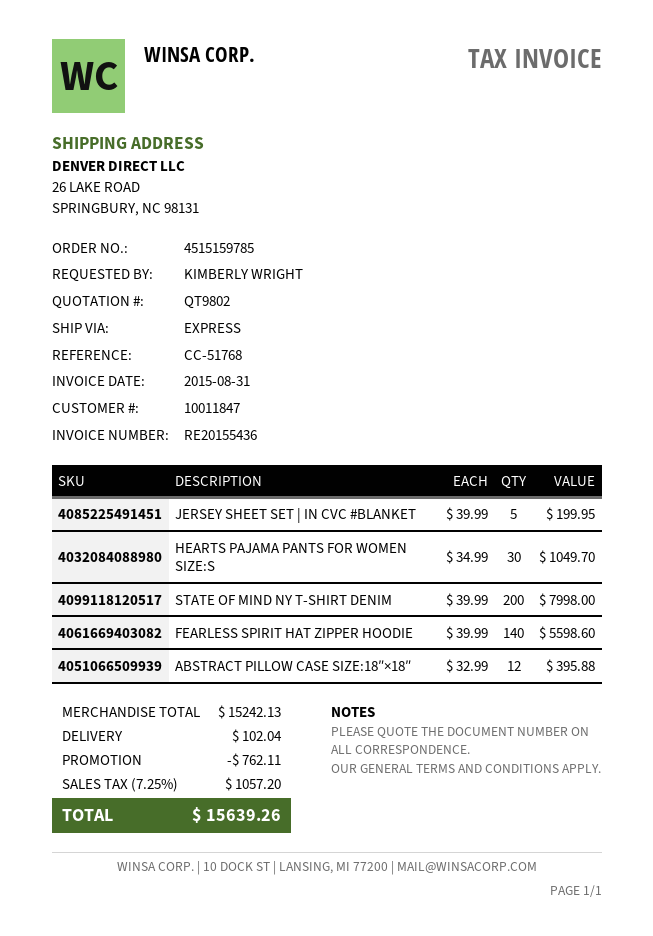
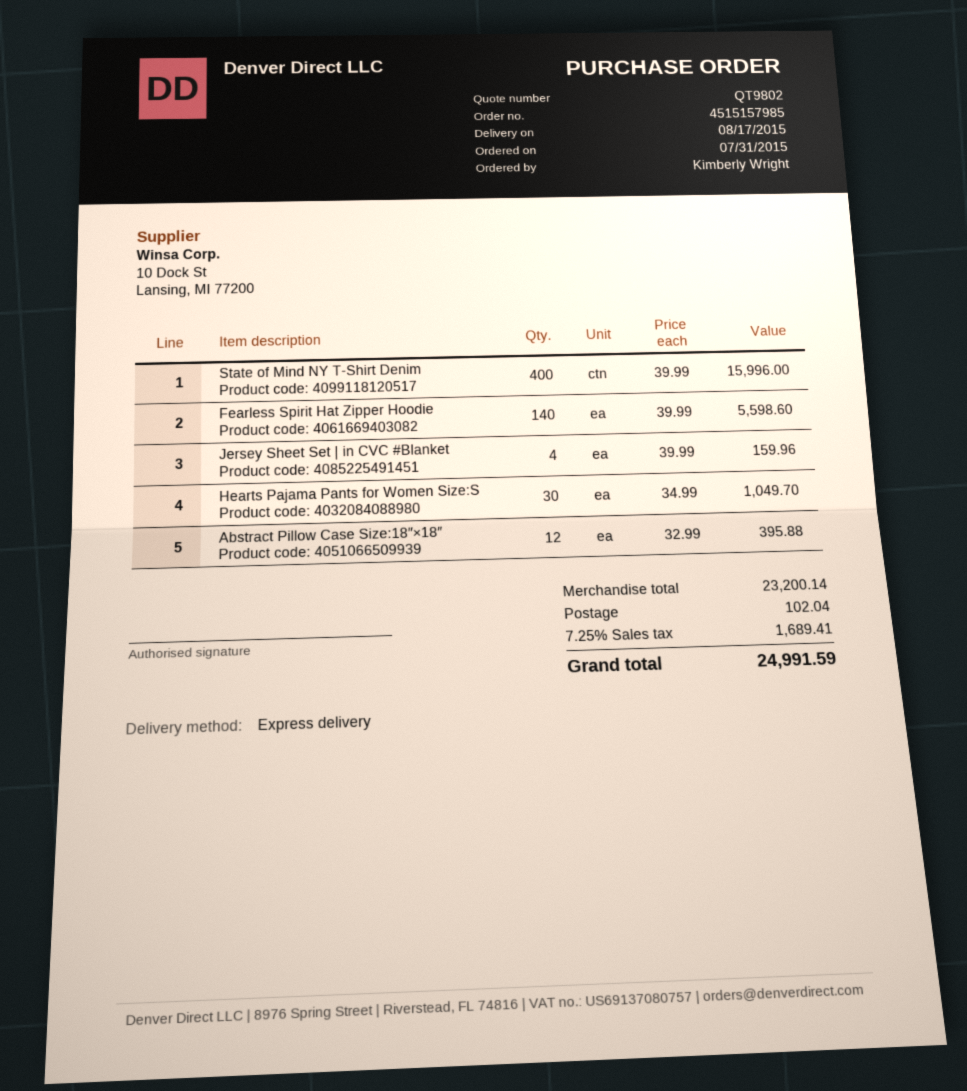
order number: 4515159785 -> 4515157985
JERSEY SHEET SET | IN CVC #BLANKET: 5 x 39.99 = 199.95 -> 4 x 39.99 = 159.96
STATE OF MIND NY T-SHIRT DENIM: 200 x 39.99 = 7998.00 -> 400 x 39.99 = 15996.00
subtotal: 15242.13 -> 23200.14
discount: 762.11 -> none
tax: 7.25% = 1057.20 -> 7.25% = 1689.41
total: 15639.26 -> 24991.59

